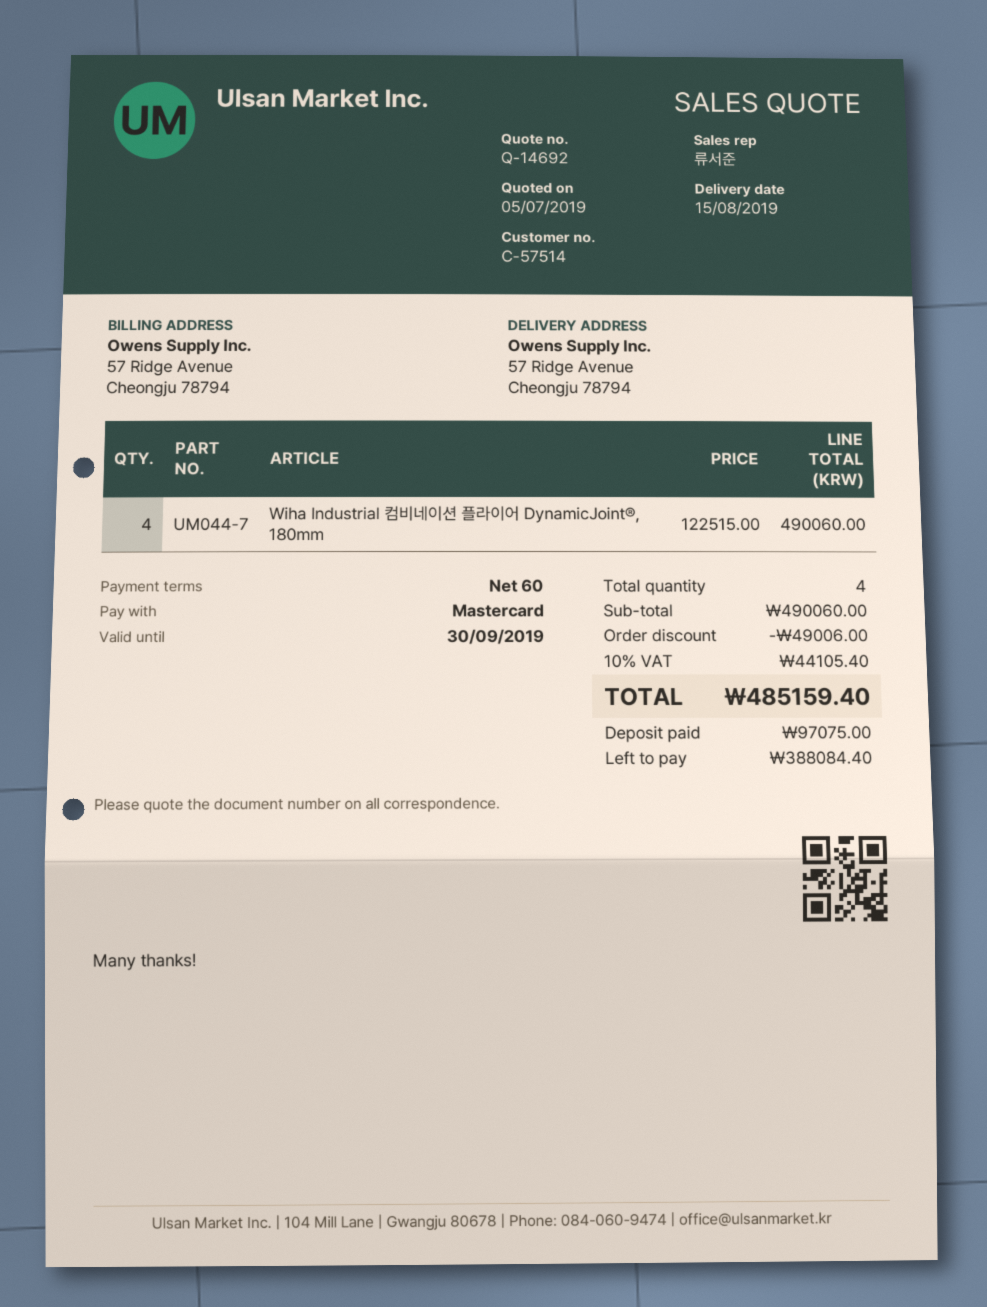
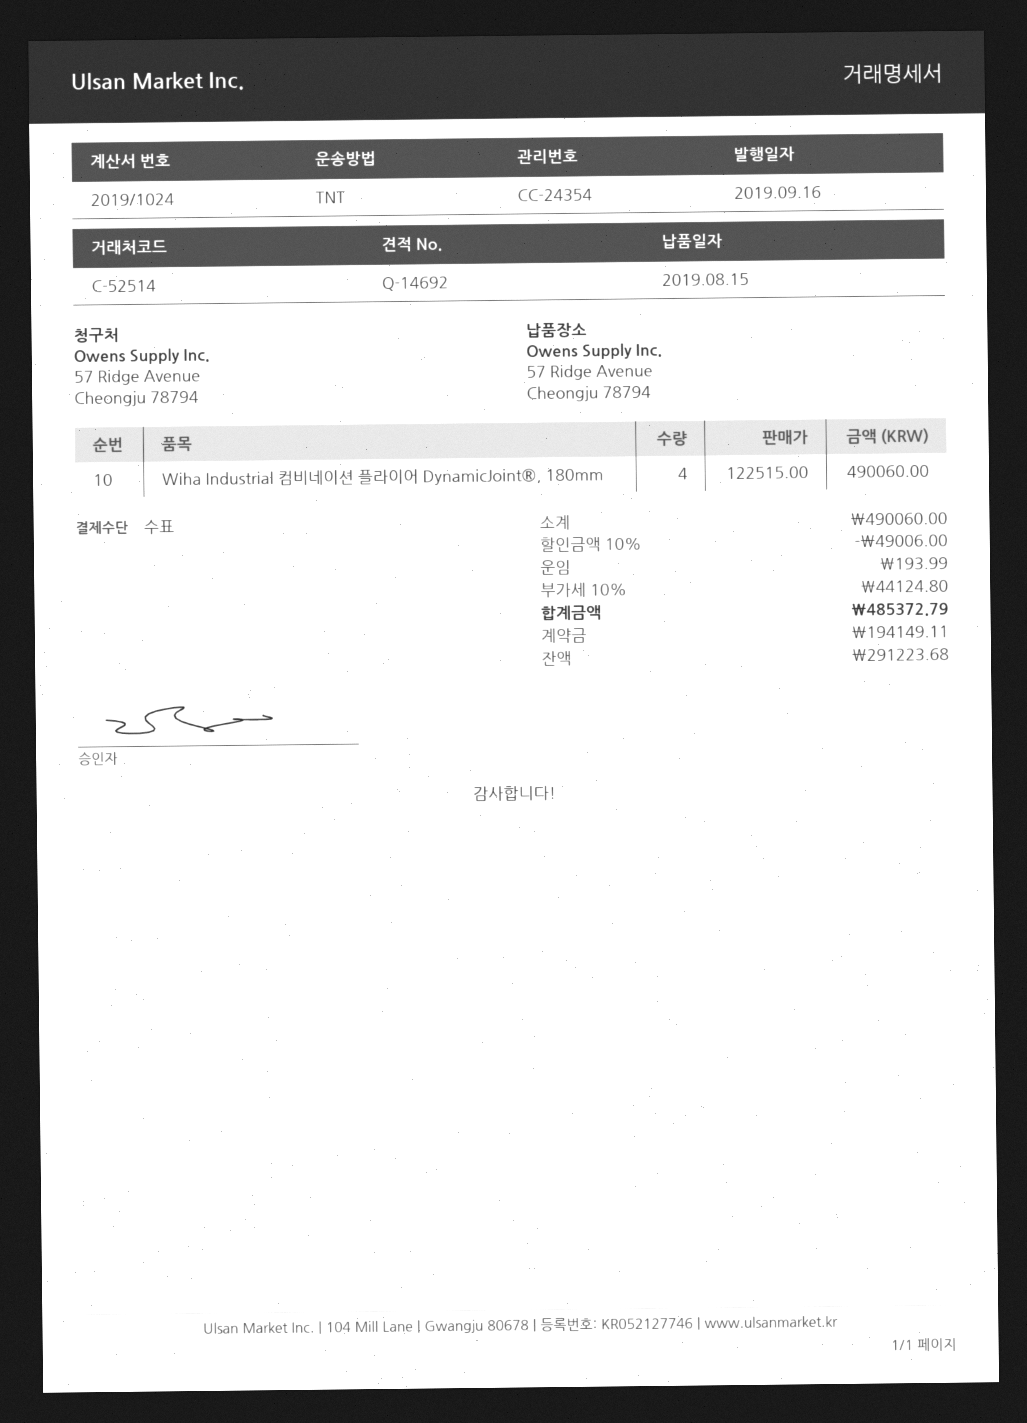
customer number: C-57514 -> C-52514
payment method: Mastercard -> cheque
shipping: none -> 193.99
tax: 10% = 44105.40 -> 10% = 44124.80
total: 485159.40 -> 485372.79
deposit: 97075.00 -> 194149.11
balance: 388084.40 -> 291223.68

